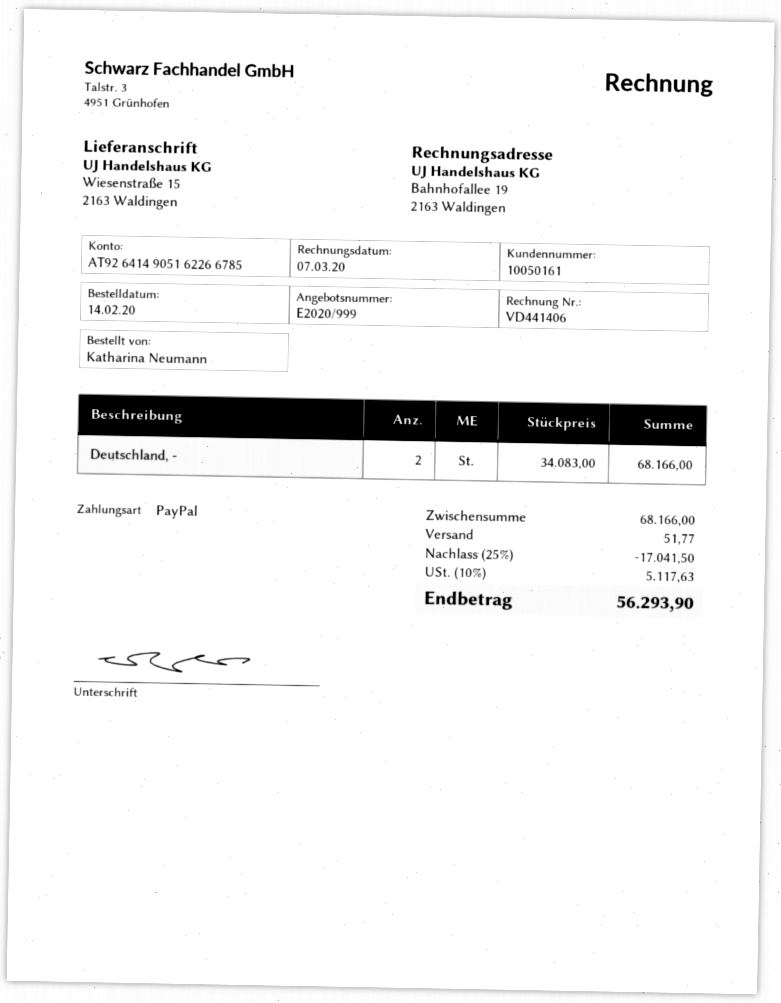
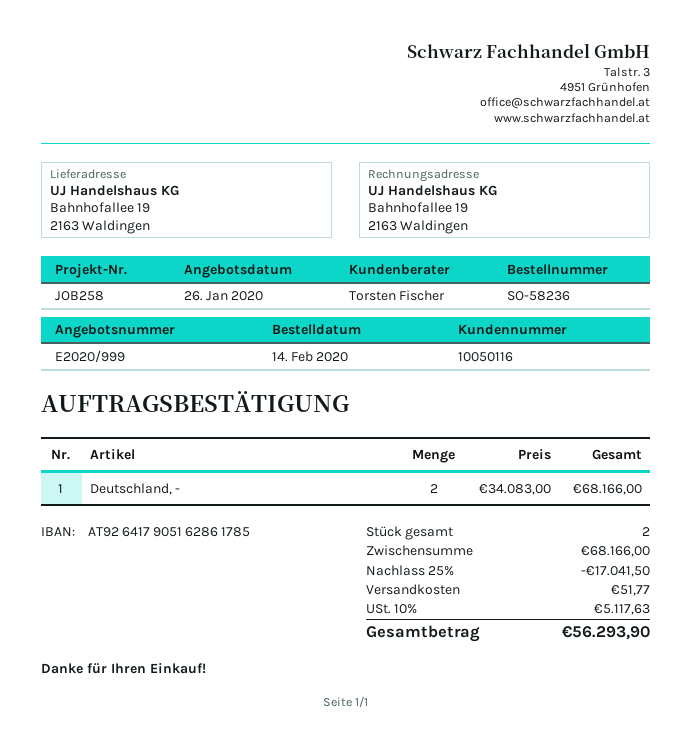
customer number: 10050161 -> 10050116
bank account: AT926414905162266785 -> AT926417905162861785
ship to: Wiesenstraße 15, 2163 Waldingen -> Bahnhofallee 19, 2163 Waldingen

